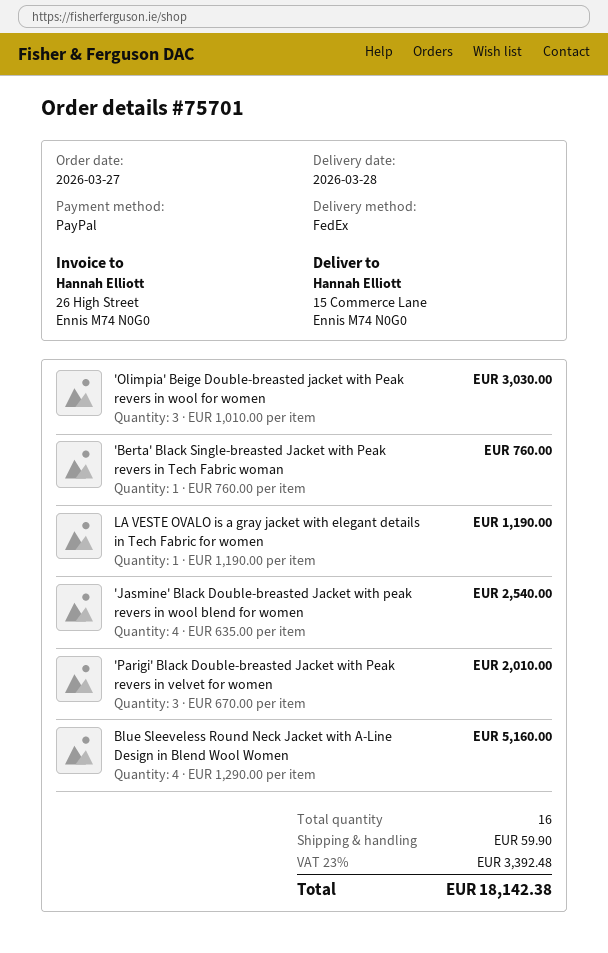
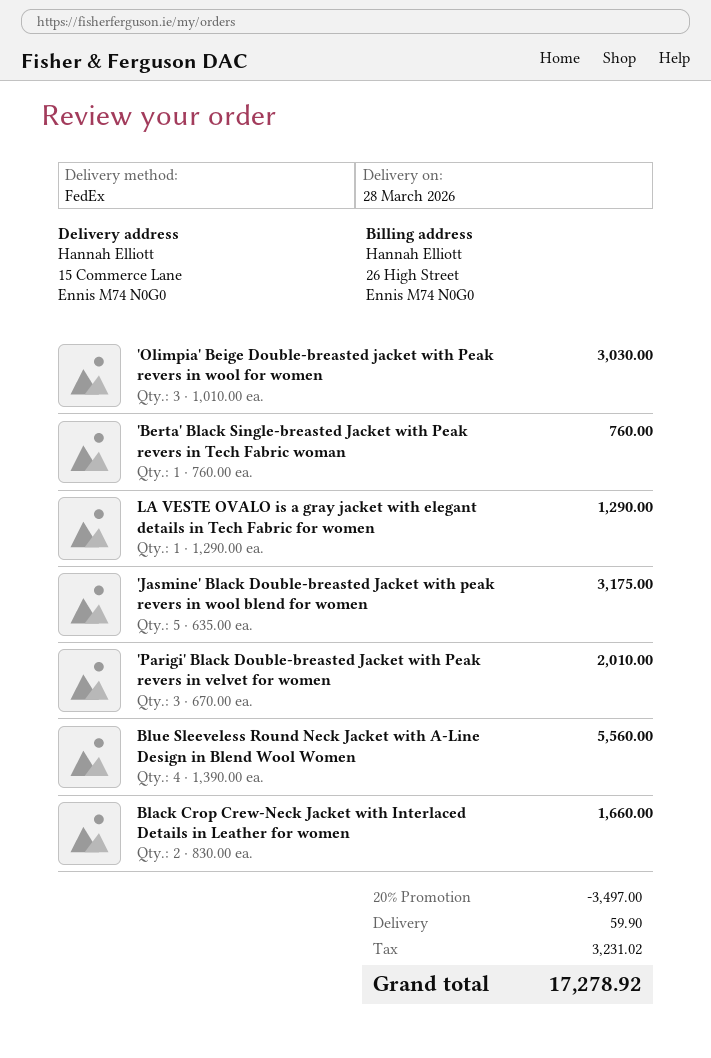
LA VESTE OVALO is a gray jacket with elegant details in Tech Fabric for women: 1 x 1190.00 = 1190.00 -> 1 x 1290.00 = 1290.00
'Jasmine' Black Double-breasted Jacket with peak revers in wool blend for women: 4 x 635.00 = 2540.00 -> 5 x 635.00 = 3175.00
Blue Sleeveless Round Neck Jacket with A-Line Design in Blend Wool Women: 4 x 1290.00 = 5160.00 -> 4 x 1390.00 = 5560.00
Black Crop Crew-Neck Jacket with Interlaced Details in Leather for women: none -> 2 x 830.00 = 1660.00
discount: none -> 20% = 3497.00
tax: 3392.48 -> 3231.02
total: 18142.38 -> 17278.92

